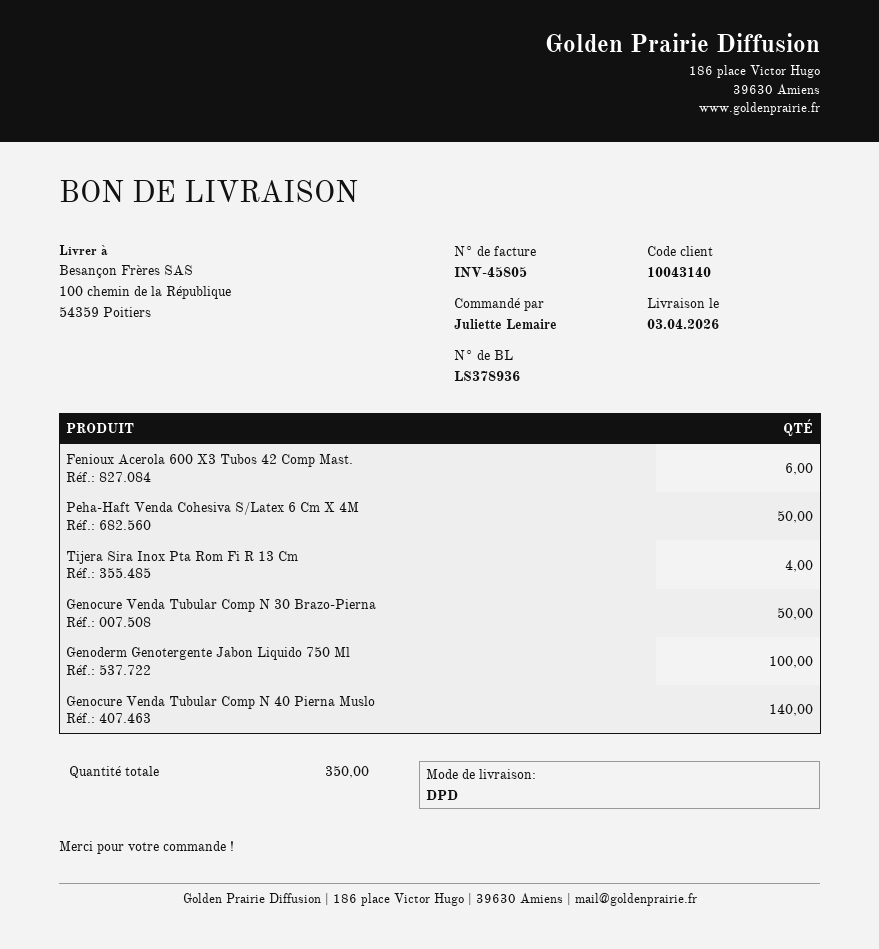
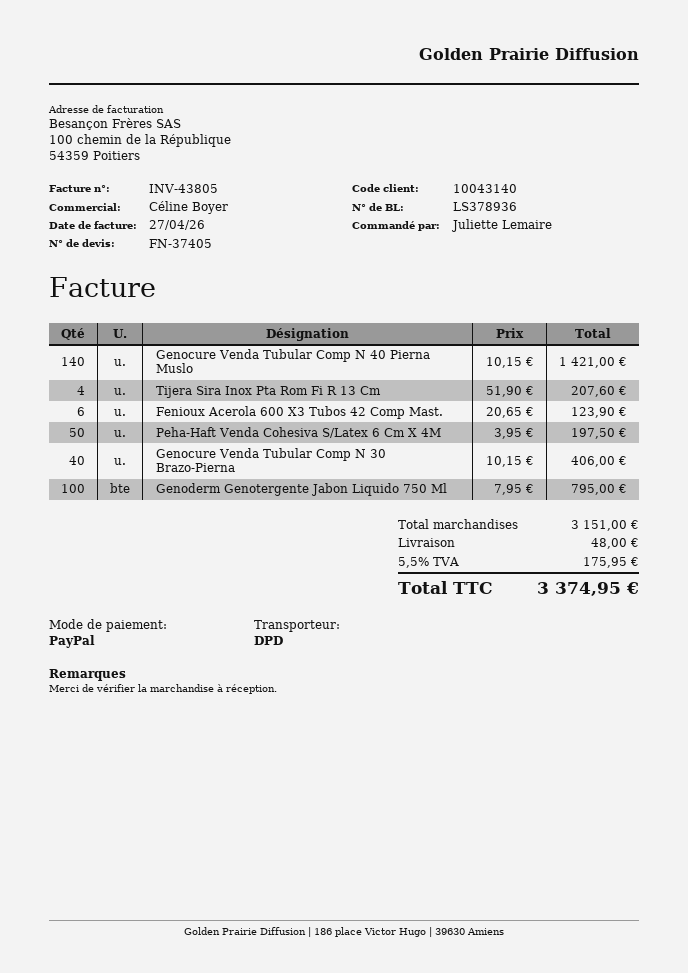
invoice number: INV-45805 -> INV-43805
Genocure Venda Tubular Comp N 30 Brazo-Pierna: 50 -> 40

